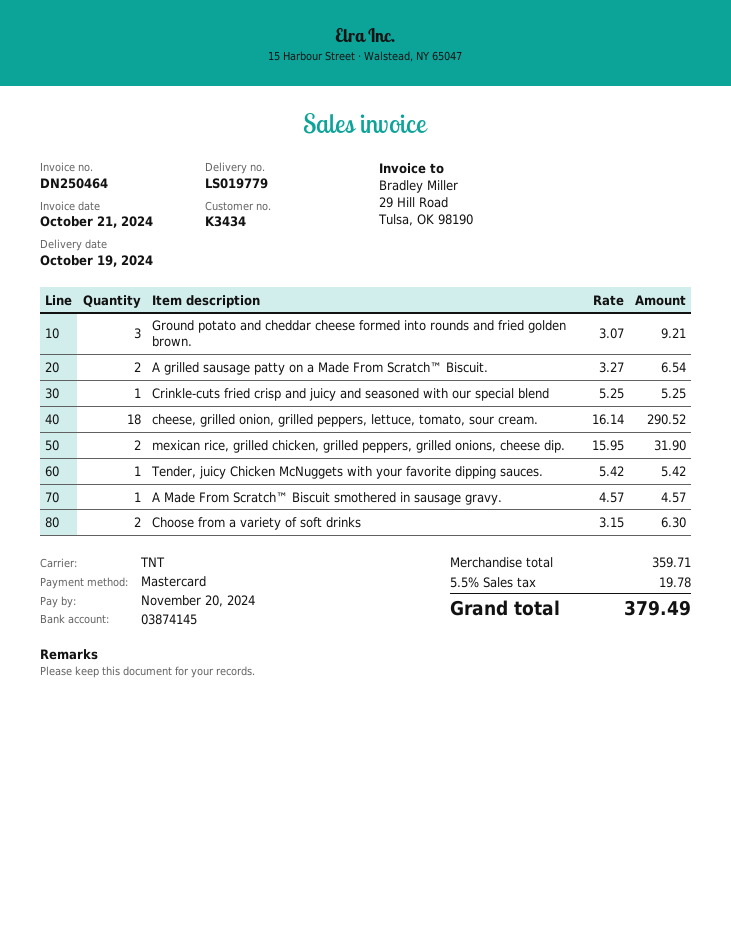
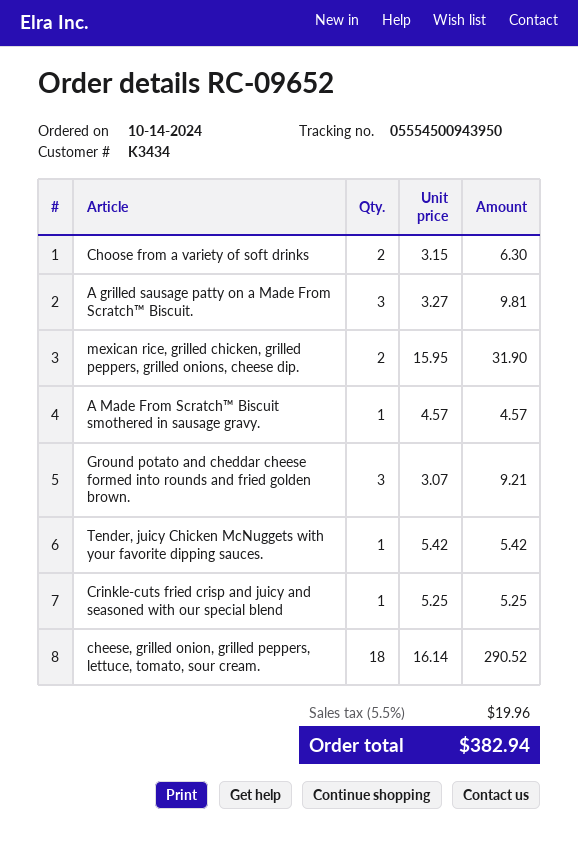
A grilled sausage patty on a Made From Scratch™ Biscuit.: 2 x 3.27 = 6.54 -> 3 x 3.27 = 9.81
tax: 5.5% = 19.78 -> 5.5% = 19.96
total: 379.49 -> 382.94

